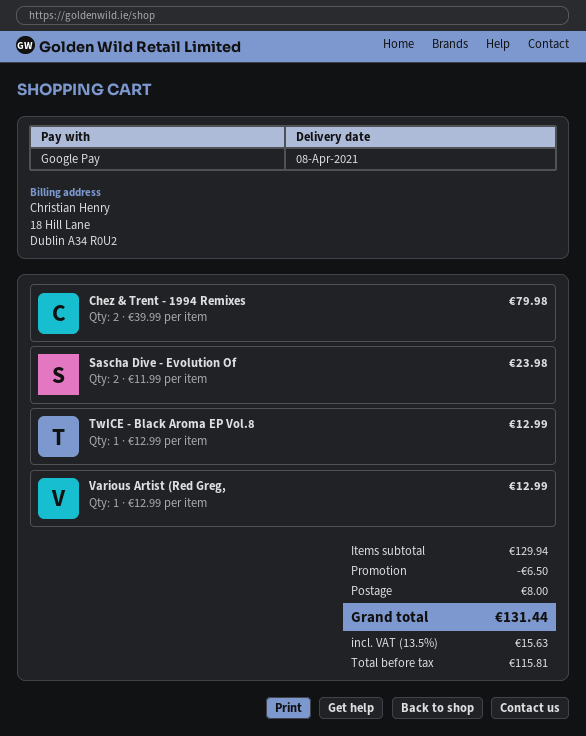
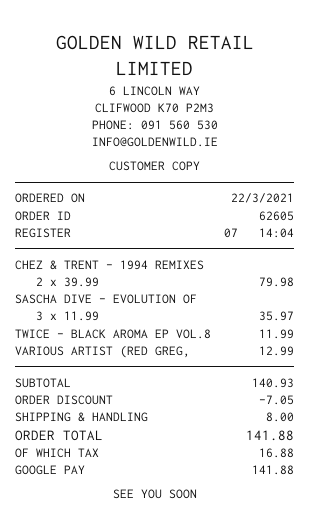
Sascha Dive - Evolution Of: 2 x 11.99 = 23.98 -> 3 x 11.99 = 35.97
TwICE - Black Aroma EP Vol.8: 1 x 12.99 = 12.99 -> 1 x 11.99 = 11.99
subtotal: 129.94 -> 140.93
discount: 6.50 -> 7.05
tax: 15.63 -> 16.88
total: 131.44 -> 141.88

